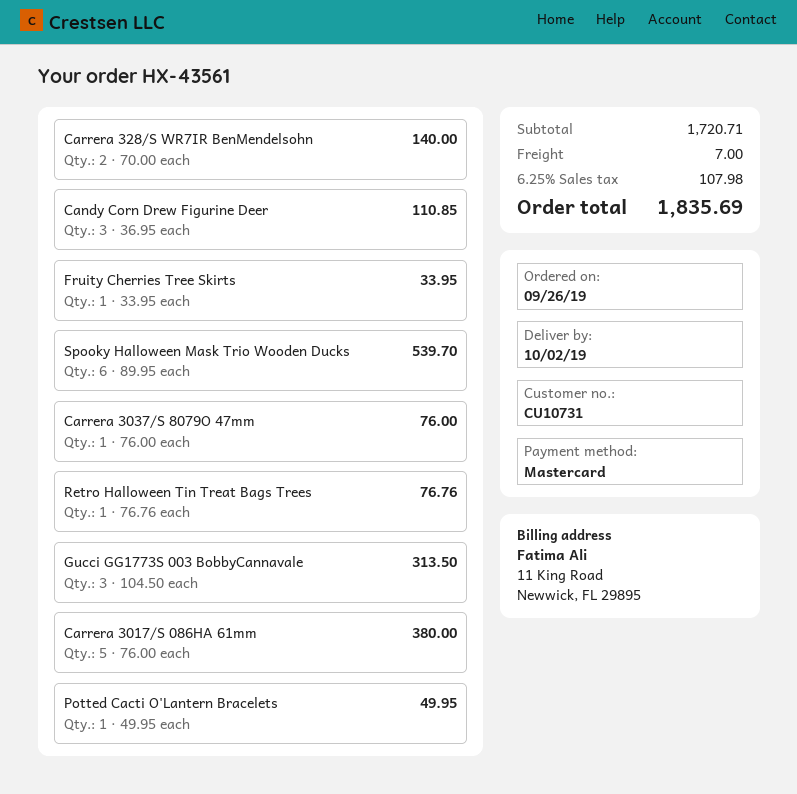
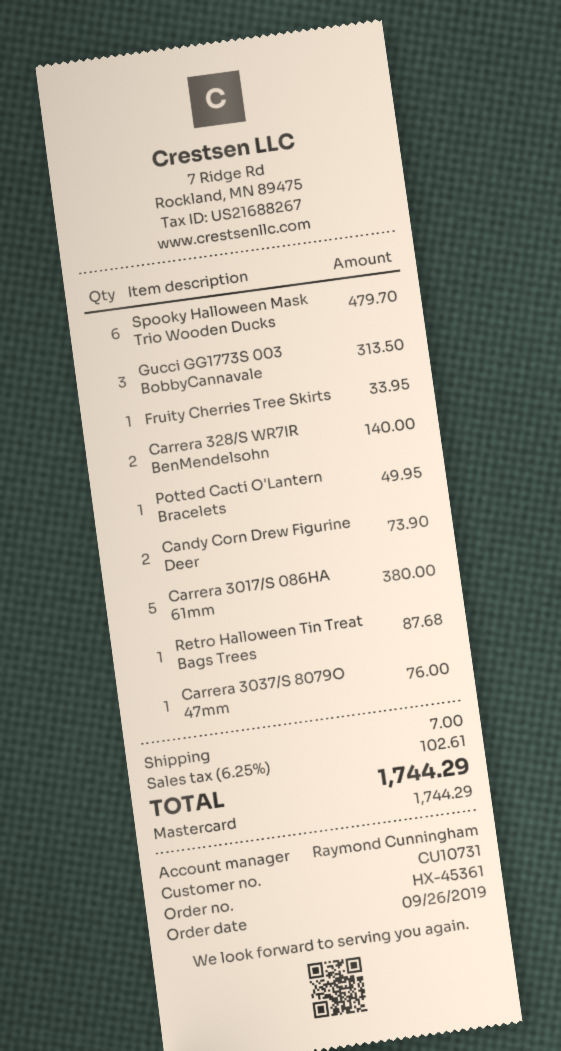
order number: HX-43561 -> HX-45361
Candy Corn Drew Figurine Deer: 3 for 110.85 -> 2 for 73.90
Spooky Halloween Mask Trio Wooden Ducks: 6 for 539.70 -> 6 for 479.70
Retro Halloween Tin Treat Bags Trees: 1 for 76.76 -> 1 for 87.68
tax: 6.25% = 107.98 -> 6.25% = 102.61
total: 1835.69 -> 1744.29

